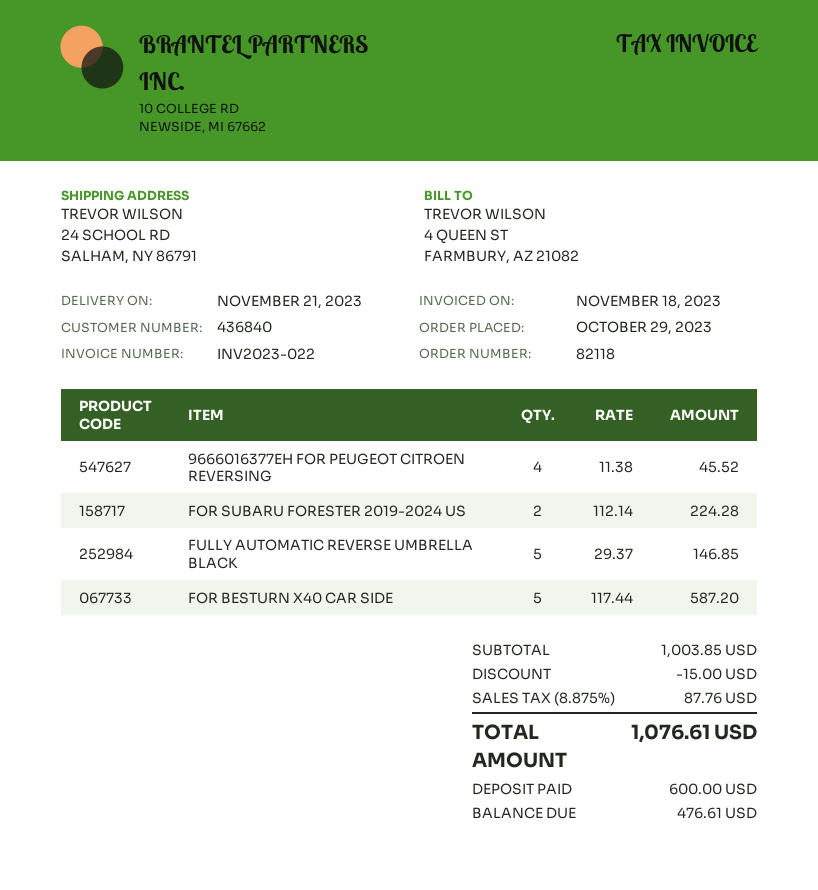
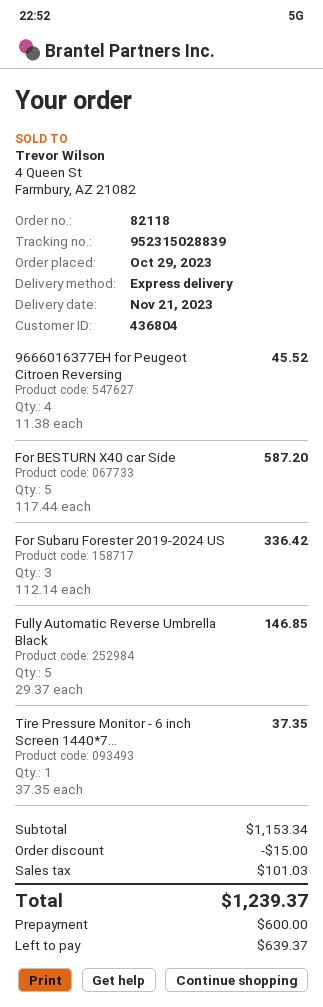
customer number: 436840 -> 436804
FOR SUBARU FORESTER 2019-2024 US: 2 x 112.14 = 224.28 -> 3 x 112.14 = 336.42
Tire Pressure Monitor - 6 inch Screen 1440*7...: none -> 1 x 37.35 = 37.35
subtotal: 1003.85 -> 1153.34
tax: 87.76 -> 101.03
total: 1076.61 -> 1239.37
balance: 476.61 -> 639.37

